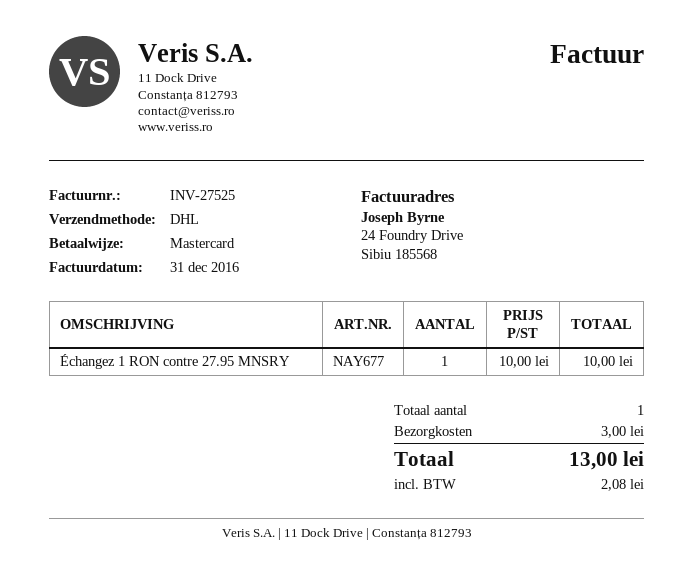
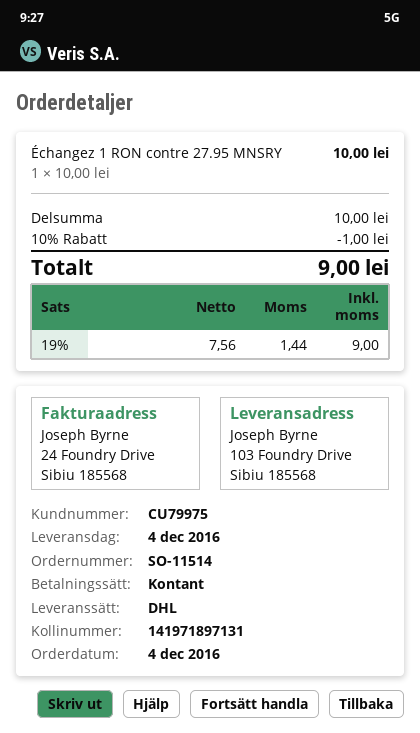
payment method: Mastercard -> cash
discount: none -> 10% = 1.00
shipping: 3.00 -> none
tax: 2.08 -> 1.44
total: 13.00 -> 9.00

